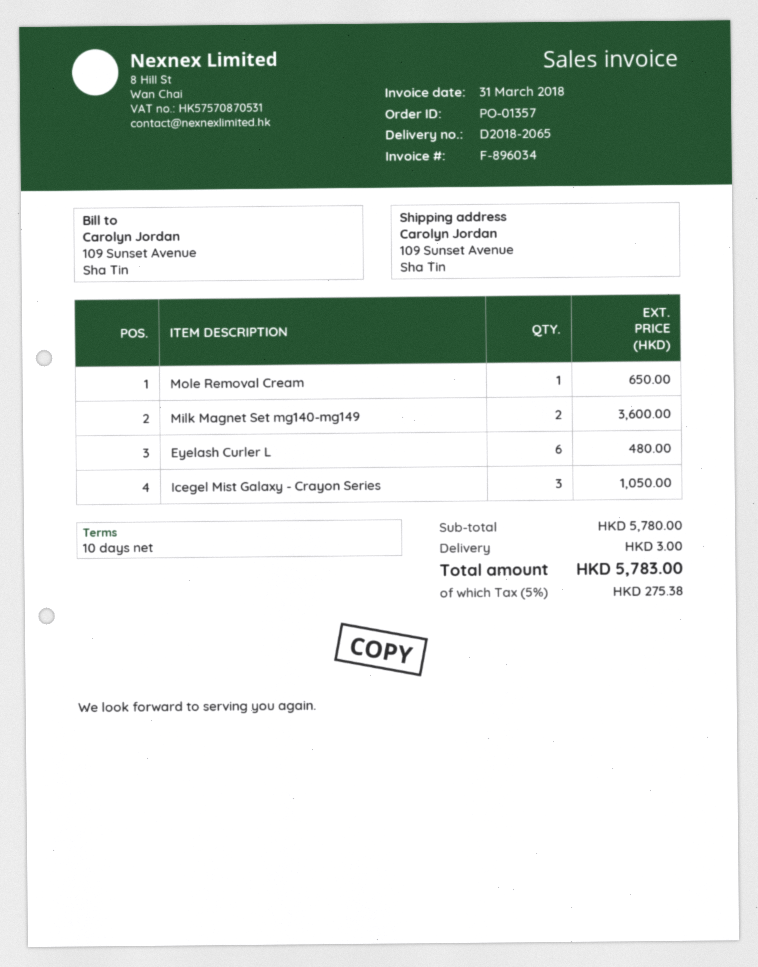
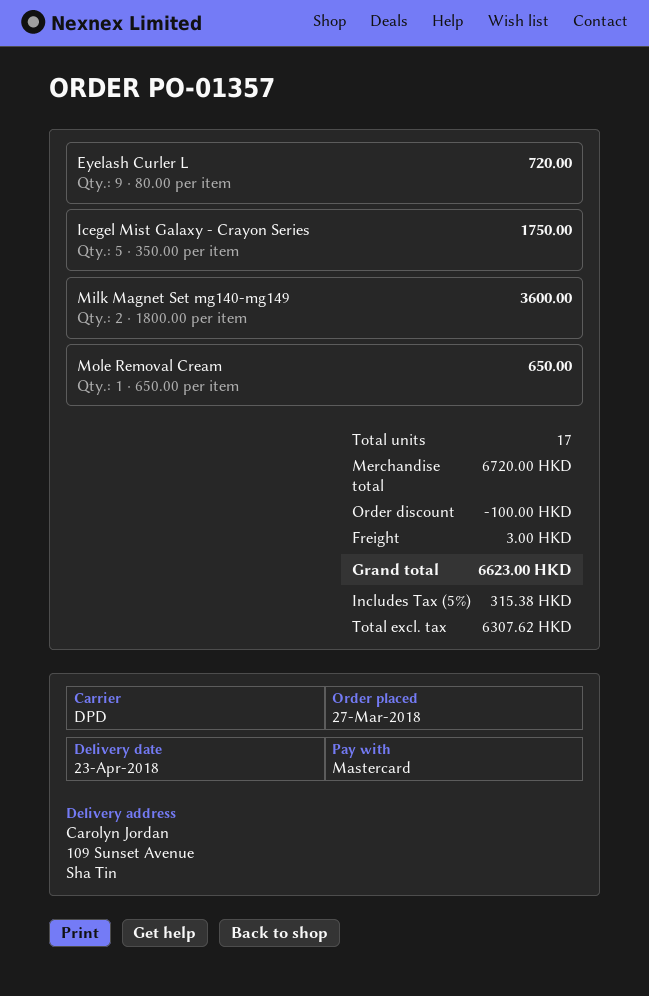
Eyelash Curler L: 6 for 480.00 -> 9 for 720.00
Icegel Mist Galaxy - Crayon Series: 3 for 1050.00 -> 5 for 1750.00
subtotal: 5780.00 -> 6720.00
discount: none -> 100.00
tax: 5% = 275.38 -> 5% = 315.38
total: 5783.00 -> 6623.00

